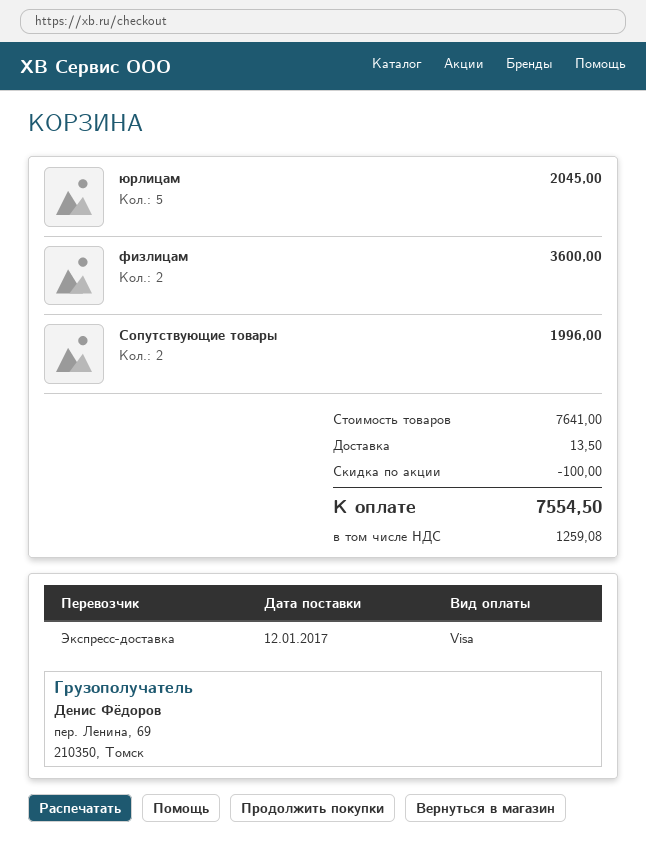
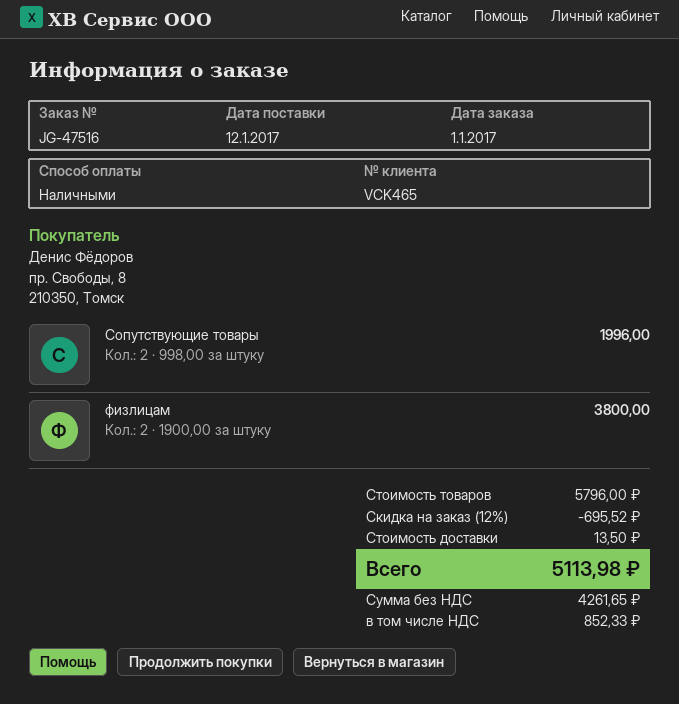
payment method: Visa -> cash
юрлицам: 5 for 2045.00 -> none
физлицам: 2 for 3600.00 -> 2 for 3800.00
subtotal: 7641.00 -> 5796.00
discount: 100.00 -> 695.52
tax: 1259.08 -> 852.33
total: 7554.50 -> 5113.98

